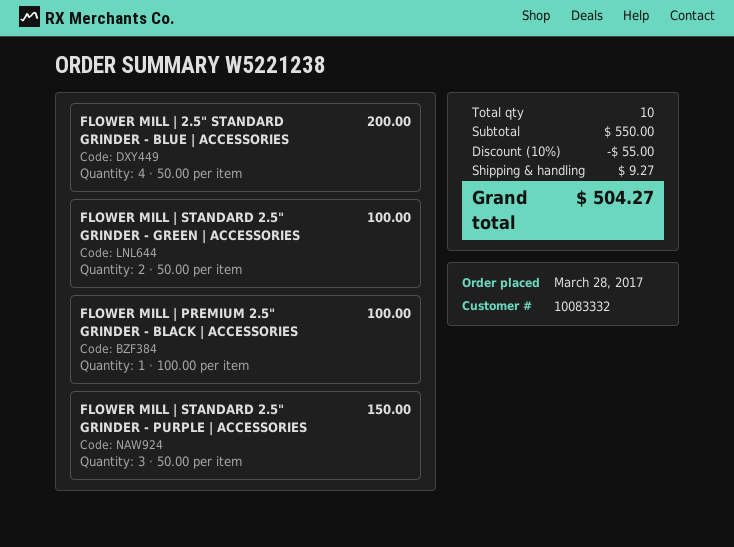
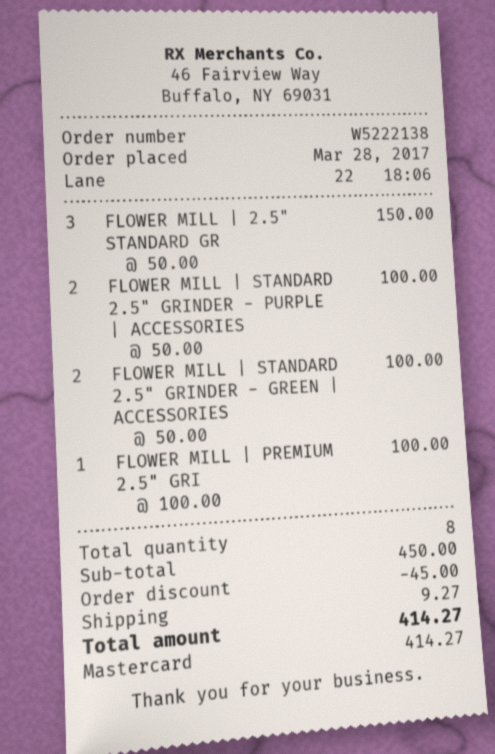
order number: W5221238 -> W5222138
FLOWER MILL | 2.5" STANDARD GRINDER - BLUE | ACCESSORIES: 4 x 50.00 = 200.00 -> 3 x 50.00 = 150.00
FLOWER MILL | STANDARD 2.5" GRINDER - PURPLE | ACCESSORIES: 3 x 50.00 = 150.00 -> 2 x 50.00 = 100.00
total quantity: 10 -> 8
subtotal: 550.00 -> 450.00
discount: 55.00 -> 45.00
total: 504.27 -> 414.27

